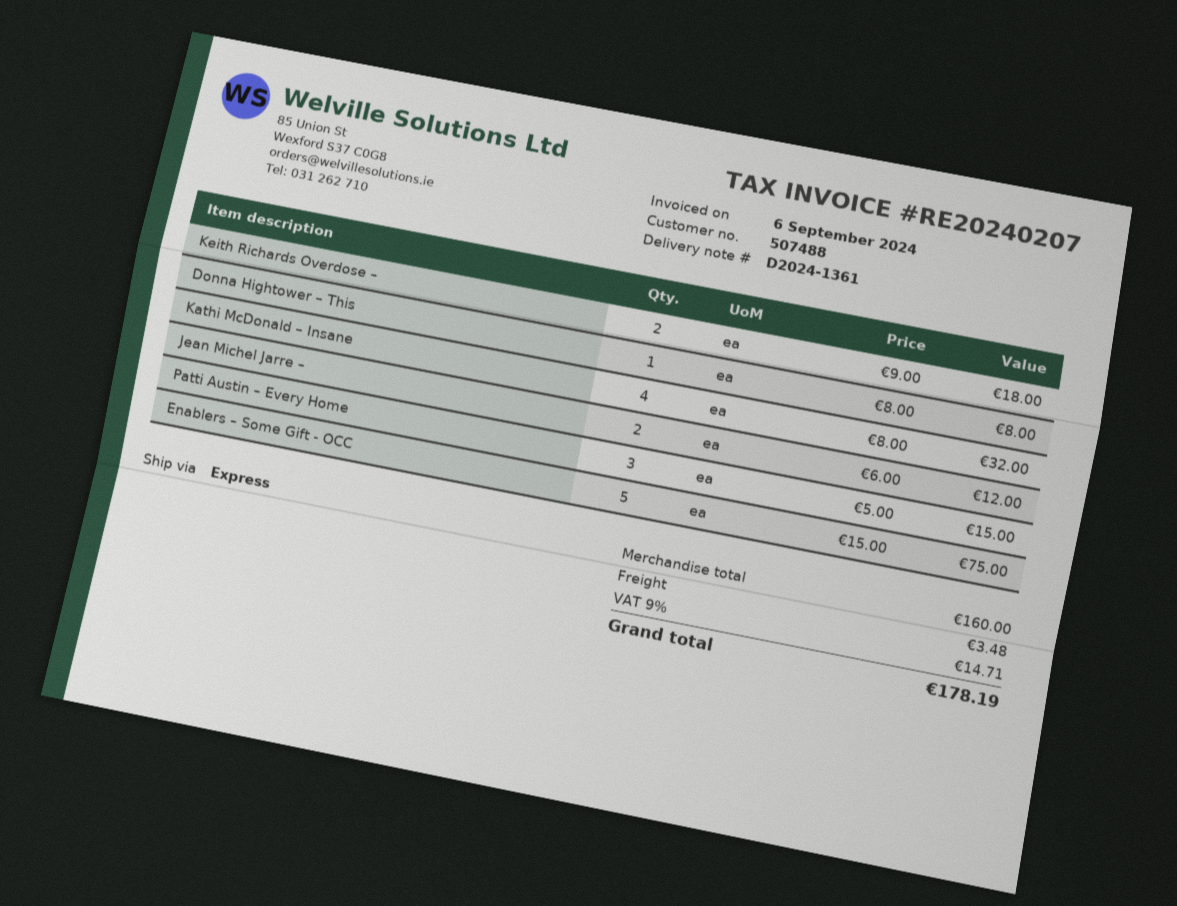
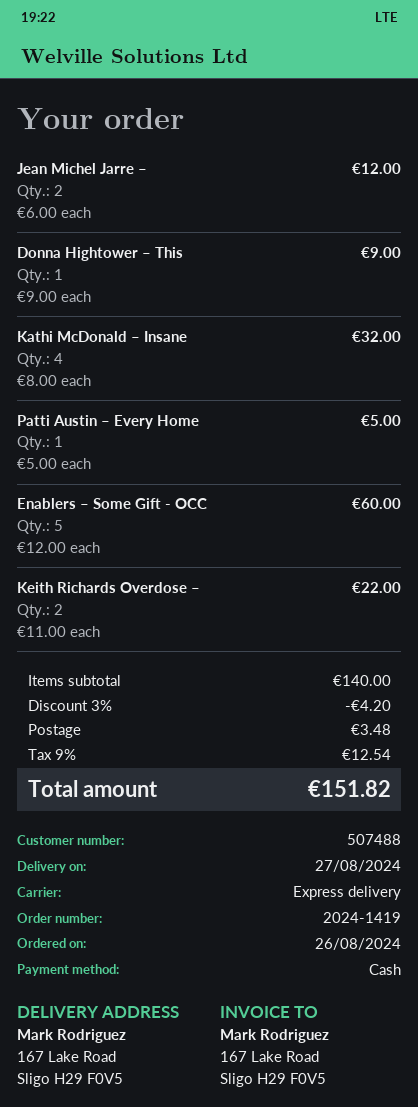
Keith Richards Overdose –: 2 x 9.00 = 18.00 -> 2 x 11.00 = 22.00
Donna Hightower – This: 1 x 8.00 = 8.00 -> 1 x 9.00 = 9.00
Patti Austin – Every Home: 3 x 5.00 = 15.00 -> 1 x 5.00 = 5.00
Enablers – Some Gift - OCC: 5 x 15.00 = 75.00 -> 5 x 12.00 = 60.00
subtotal: 160.00 -> 140.00
discount: none -> 3% = 4.20
tax: 9% = 14.71 -> 9% = 12.54
total: 178.19 -> 151.82

